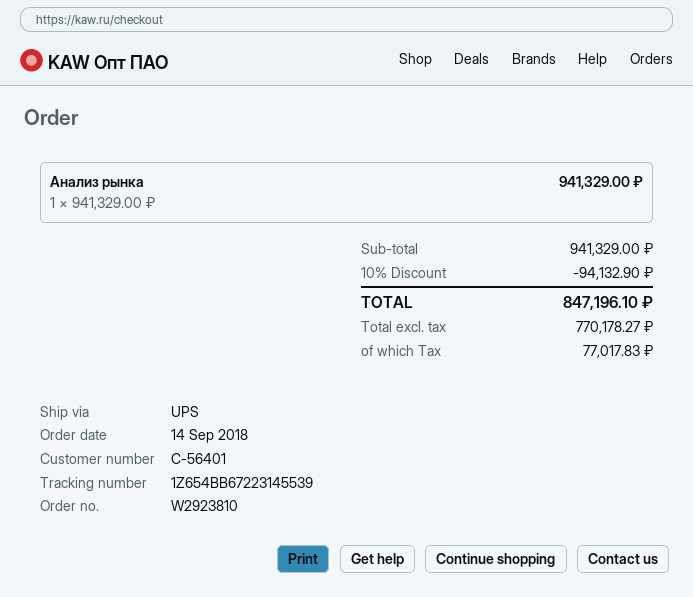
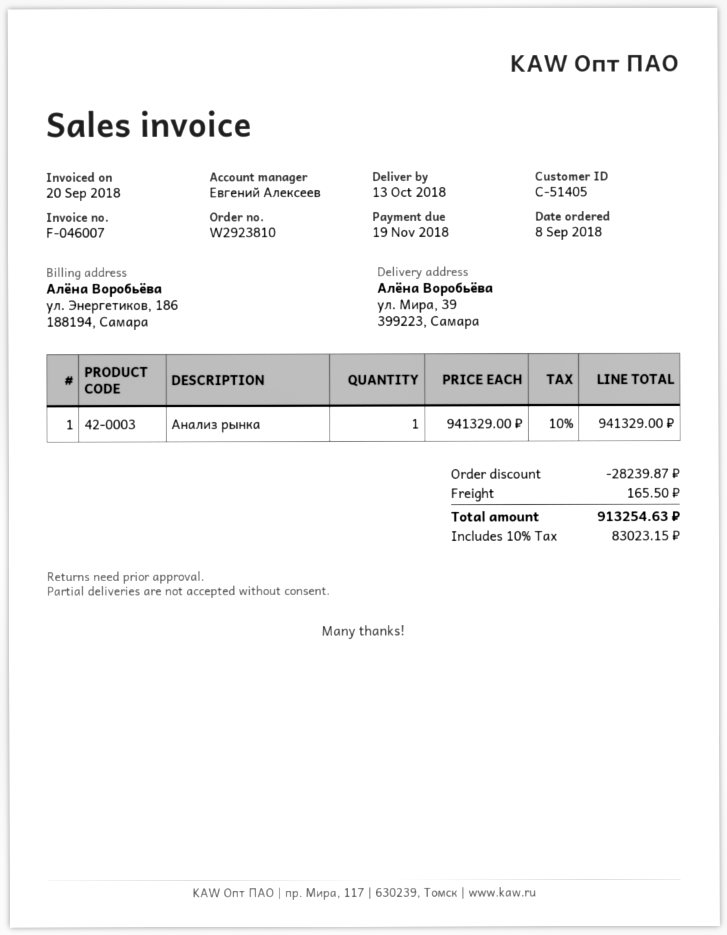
order date: 2018-09-14 -> 2018-09-08
customer number: C-56401 -> C-51405
discount: 94132.90 -> 28239.87
shipping: none -> 165.50
tax: 77017.83 -> 83023.15
total: 847196.10 -> 913254.63

